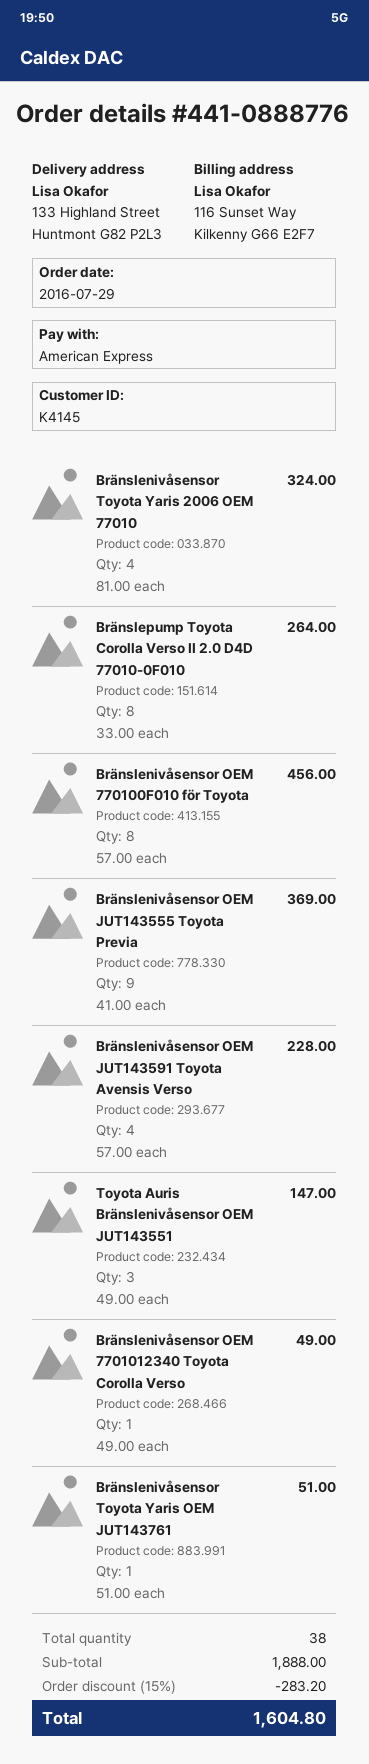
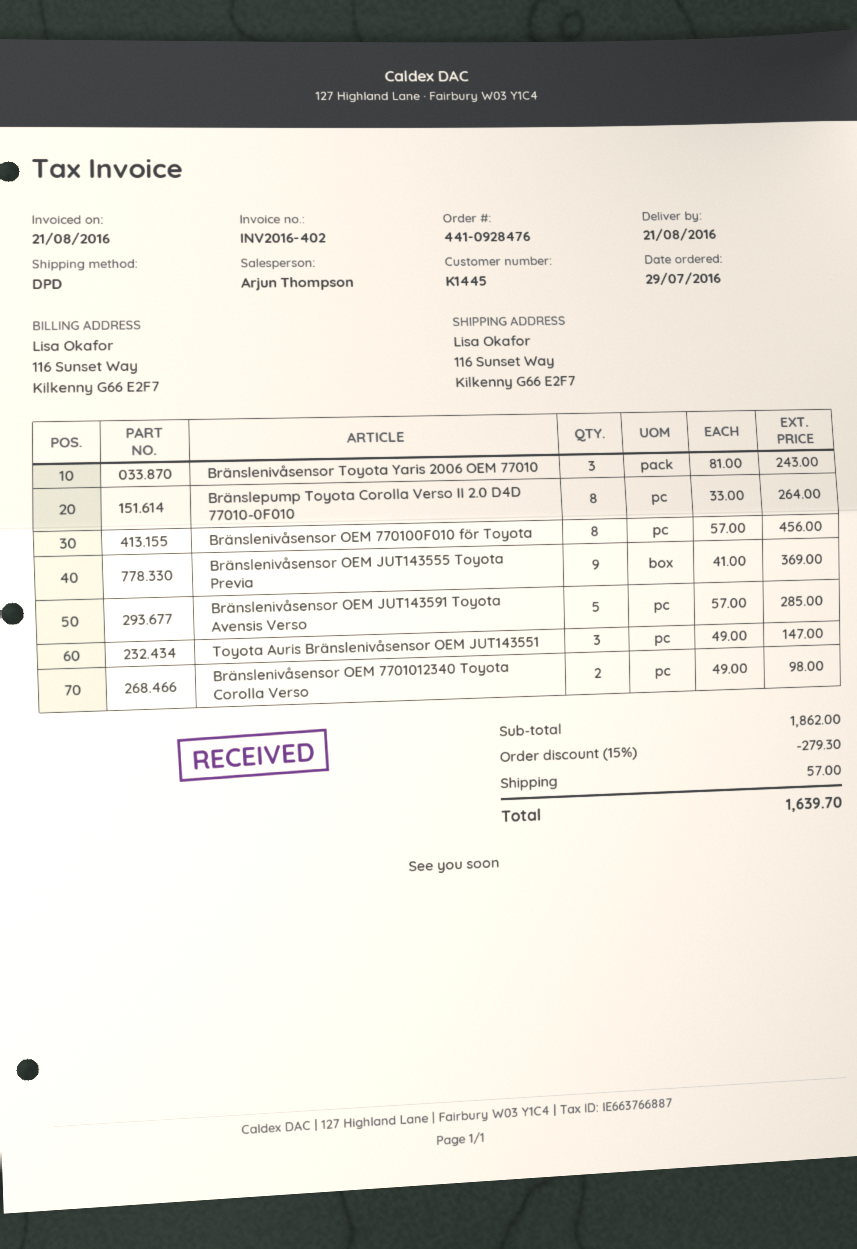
order number: 441-0888776 -> 441-0928476
customer number: K4145 -> K1445
ship to: 133 Highland Street, Huntmont G82 P2L3 -> 116 Sunset Way, Kilkenny G66 E2F7
Bränslenivåsensor Toyota Yaris 2006 OEM 77010: 4 x 81.00 = 324.00 -> 3 x 81.00 = 243.00
Bränslenivåsensor OEM JUT143591 Toyota Avensis Verso: 4 x 57.00 = 228.00 -> 5 x 57.00 = 285.00
Bränslenivåsensor OEM 7701012340 Toyota Corolla Verso: 1 x 49.00 = 49.00 -> 2 x 49.00 = 98.00
Bränslenivåsensor Toyota Yaris OEM JUT143761: 1 x 51.00 = 51.00 -> none
subtotal: 1888.00 -> 1862.00
discount: 15% = 283.20 -> 15% = 279.30
shipping: none -> 57.00
total: 1604.80 -> 1639.70

